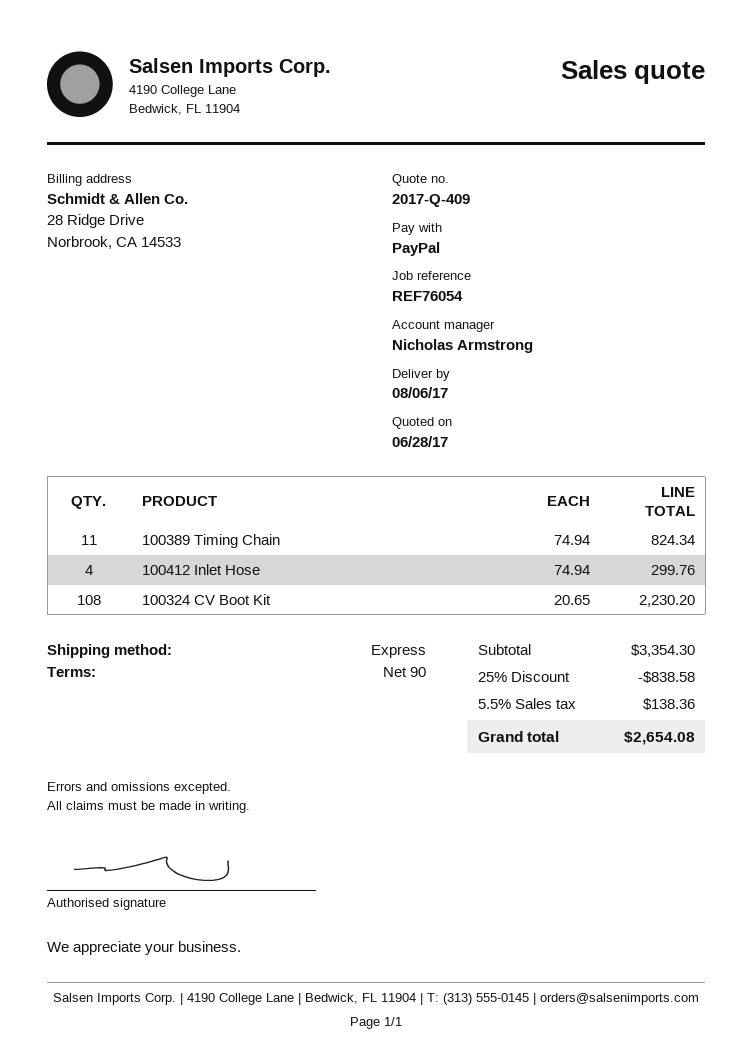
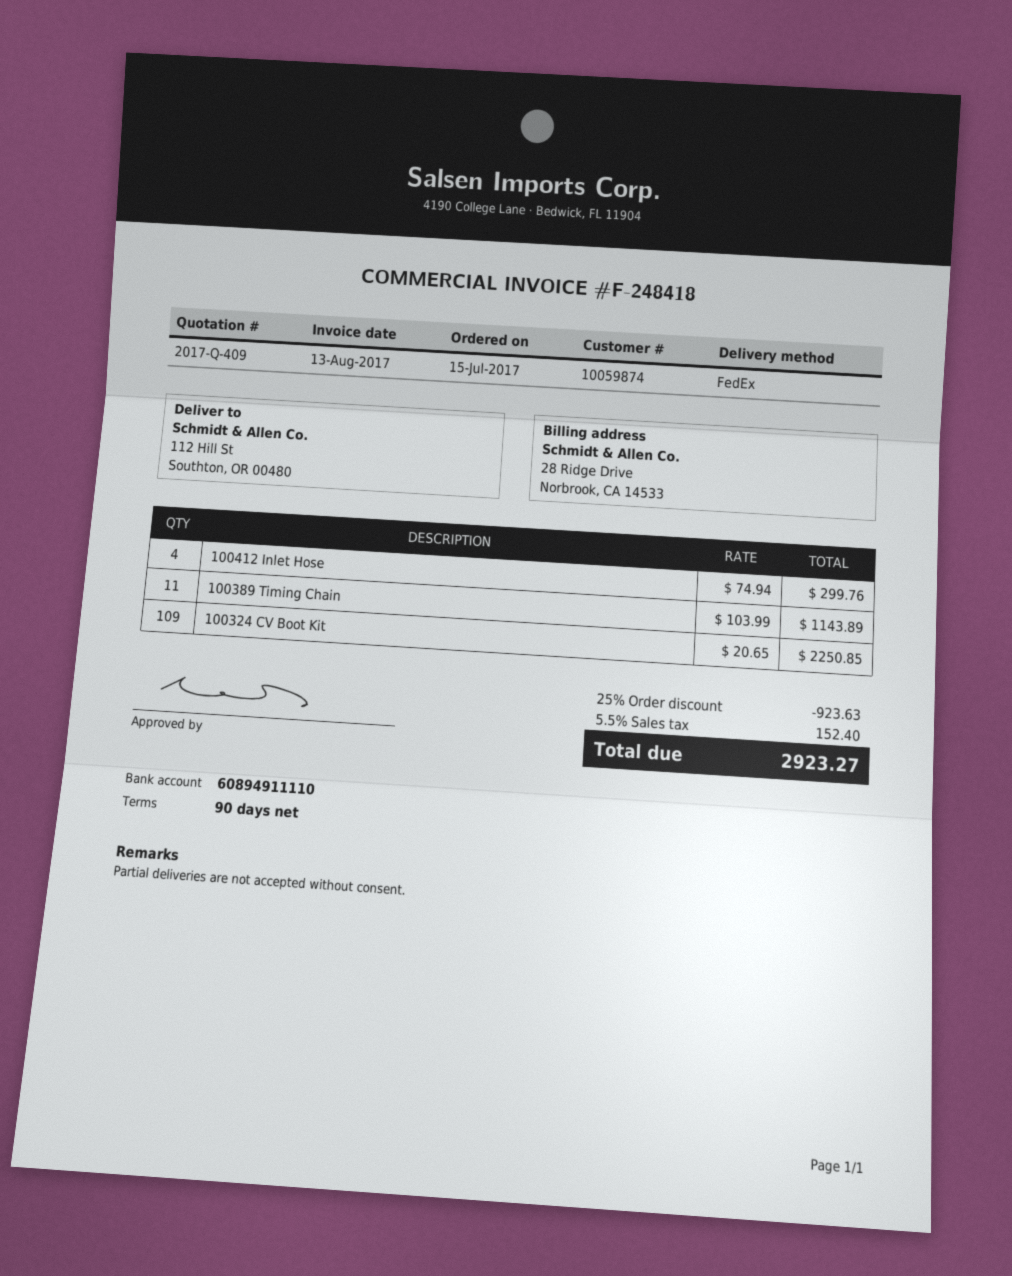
shipping method: express -> FedEx
100389 Timing Chain: 11 x 74.94 = 824.34 -> 11 x 103.99 = 1143.89
100324 CV Boot Kit: 108 x 20.65 = 2230.20 -> 109 x 20.65 = 2250.85
discount: 25% = 838.58 -> 25% = 923.63
tax: 5.5% = 138.36 -> 5.5% = 152.40
total: 2654.08 -> 2923.27

